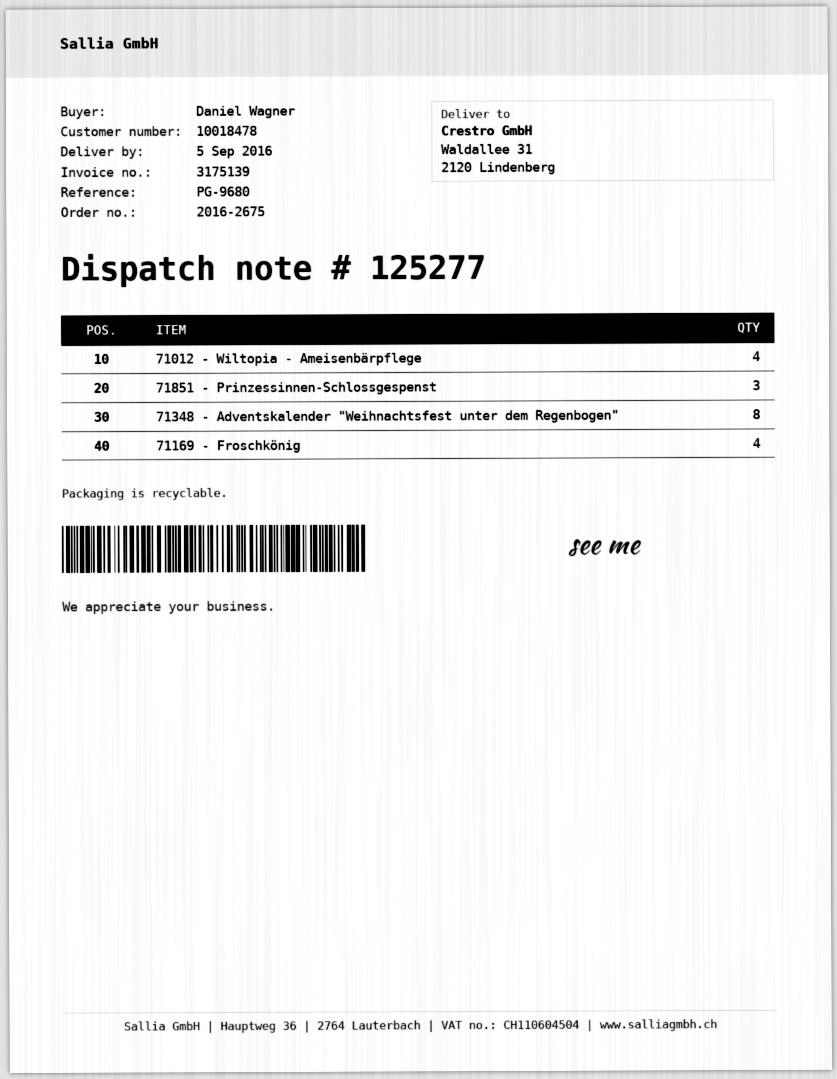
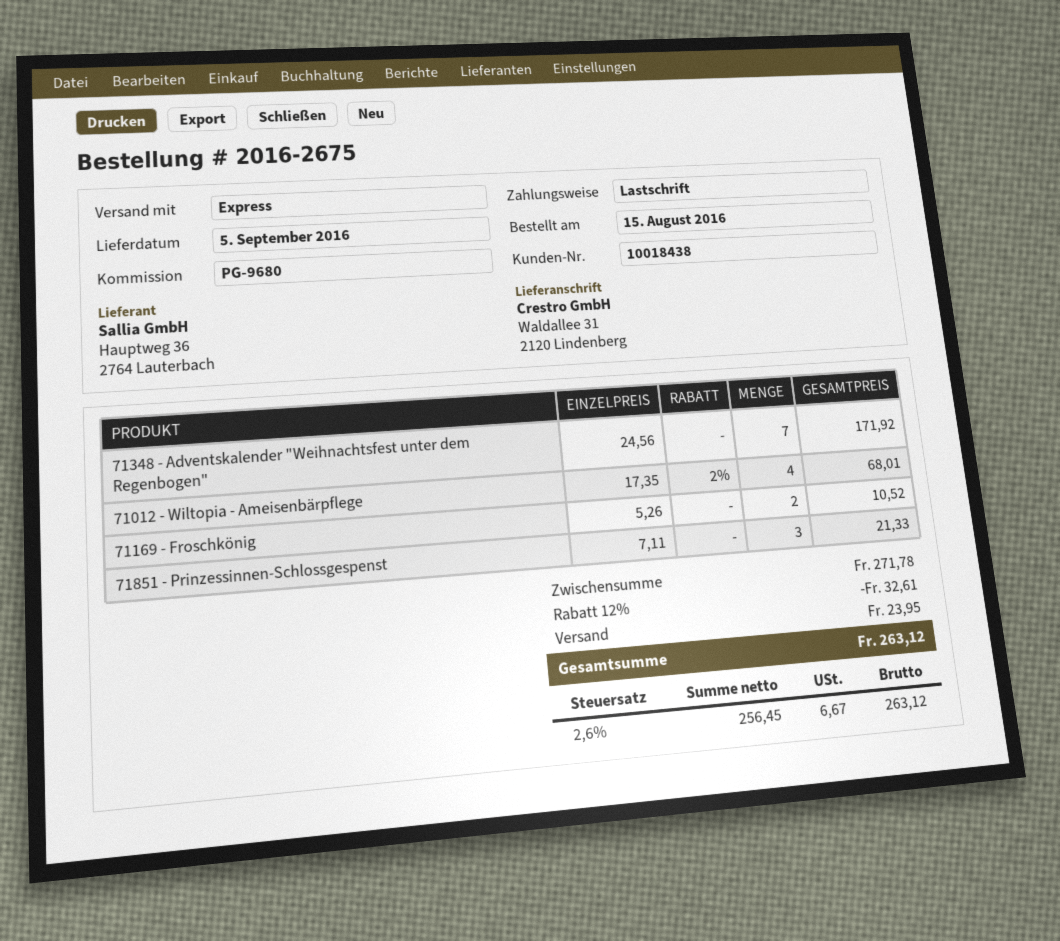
customer number: 10018478 -> 10018438
71348 - Adventskalender "Weihnachtsfest unter dem Regenbogen": 8 -> 7
71169 - Froschkönig: 4 -> 2

